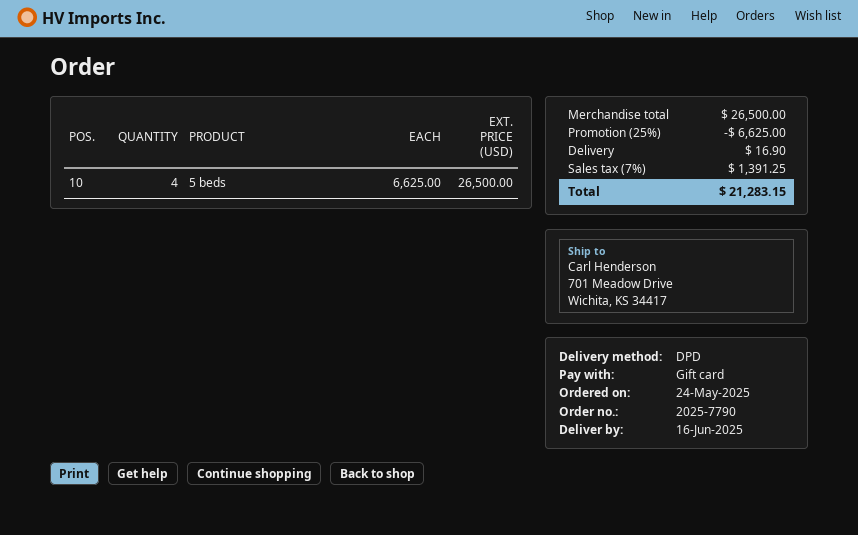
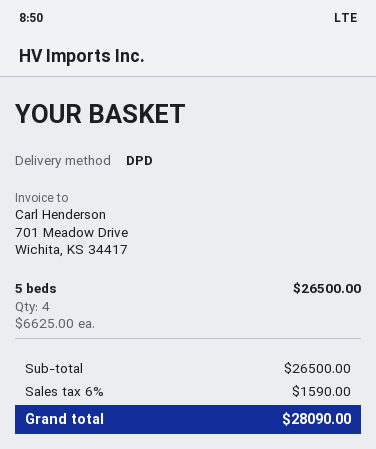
discount: 25% = 6625.00 -> none
shipping: 16.90 -> none
tax: 7% = 1391.25 -> 6% = 1590.00
total: 21283.15 -> 28090.00

